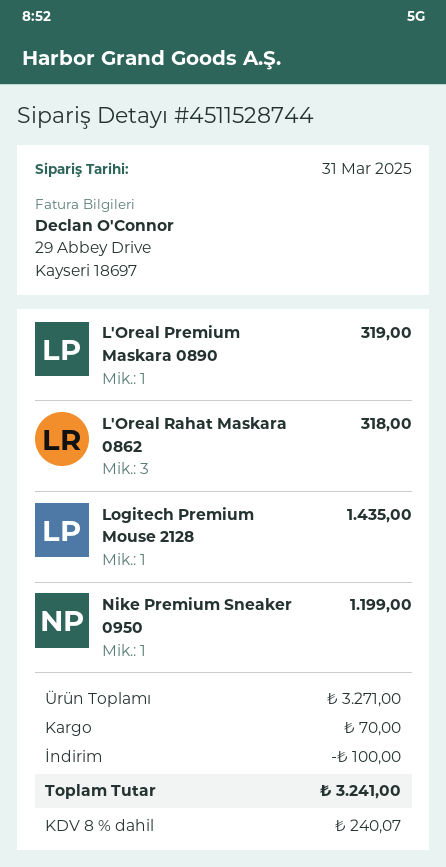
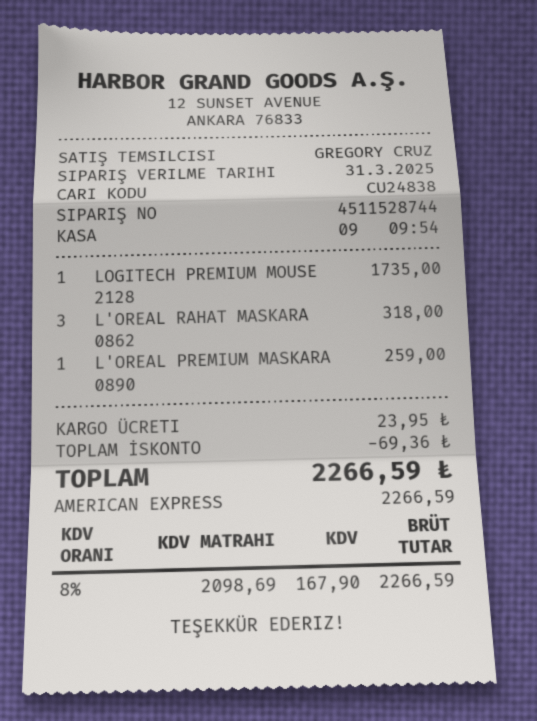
L'Oreal Premium Maskara 0890: 1 for 319.00 -> 1 for 259.00
Logitech Premium Mouse 2128: 1 for 1435.00 -> 1 for 1735.00
Nike Premium Sneaker 0950: 1 for 1199.00 -> none
discount: 100.00 -> 69.36
shipping: 70.00 -> 23.95
tax: 8% = 240.07 -> 8% = 167.90
total: 3241.00 -> 2266.59

